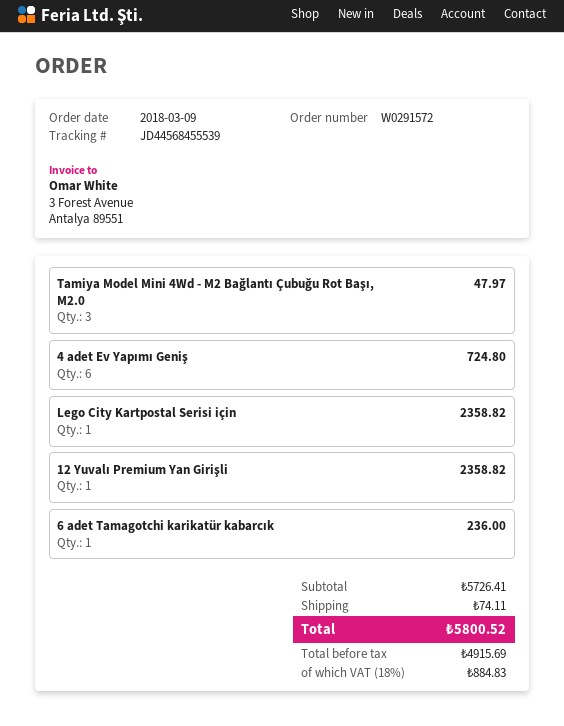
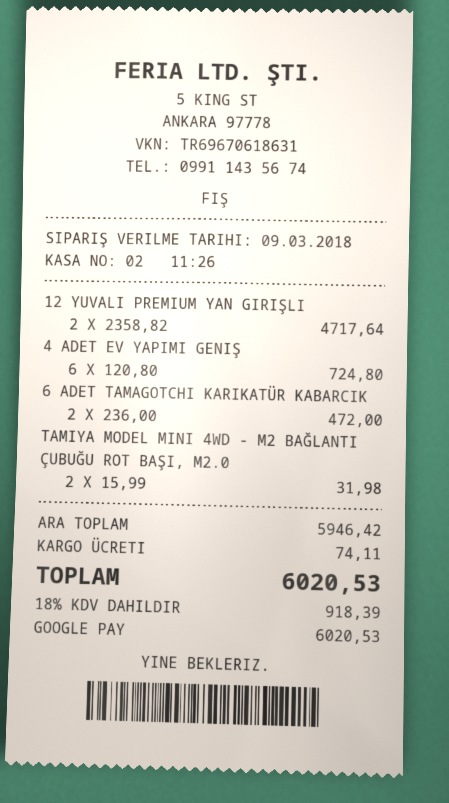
Tamiya Model Mini 4Wd - M2 Bağlantı Çubuğu Rot Başı, M2.0: 3 for 47.97 -> 2 for 31.98
Lego City Kartpostal Serisi için: 1 for 2358.82 -> none
12 Yuvalı Premium Yan Girişli: 1 for 2358.82 -> 2 for 4717.64
6 adet Tamagotchi karikatür kabarcık: 1 for 236.00 -> 2 for 472.00
subtotal: 5726.41 -> 5946.42
tax: 18% = 884.83 -> 18% = 918.39
total: 5800.52 -> 6020.53

